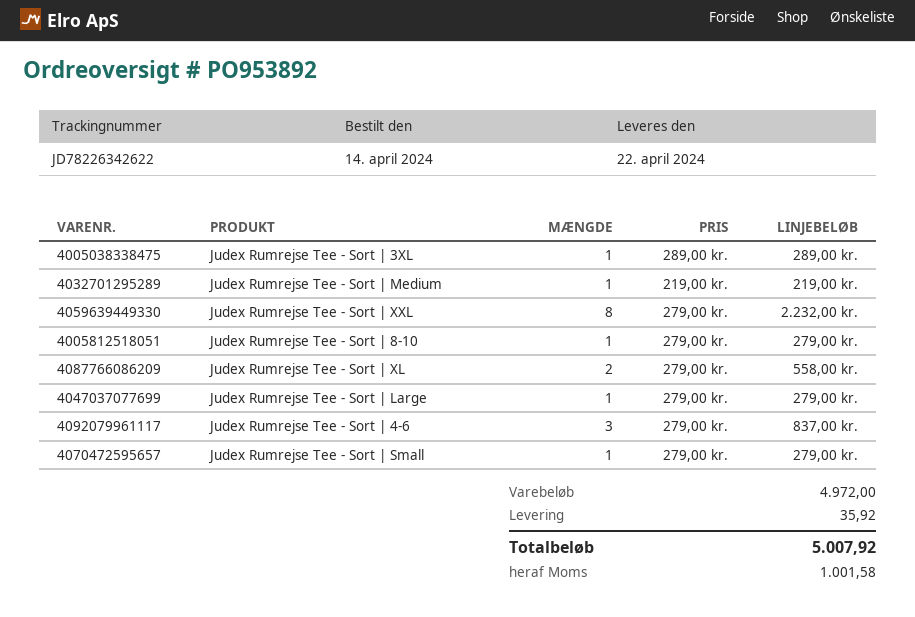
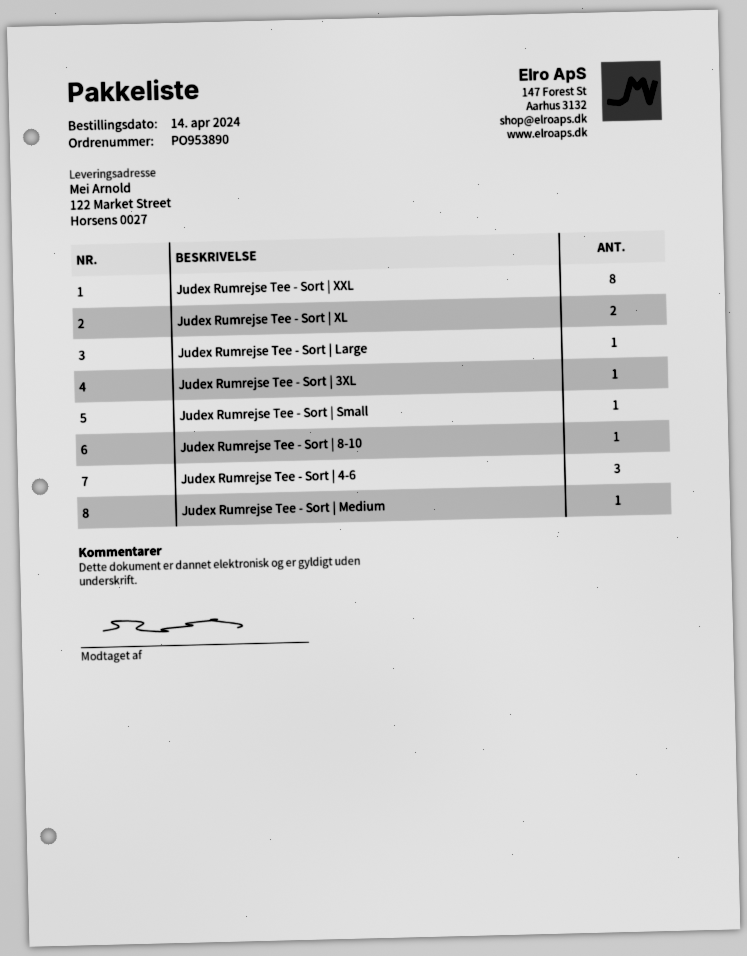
order number: PO953892 -> PO953890

